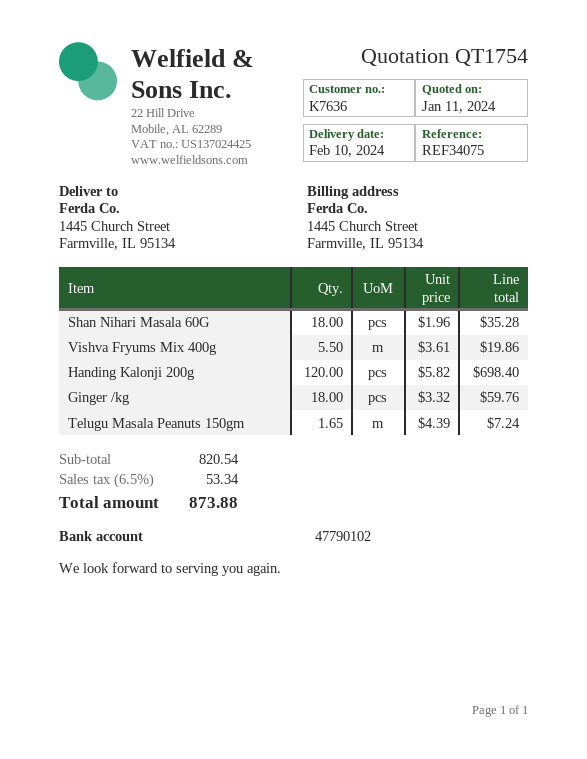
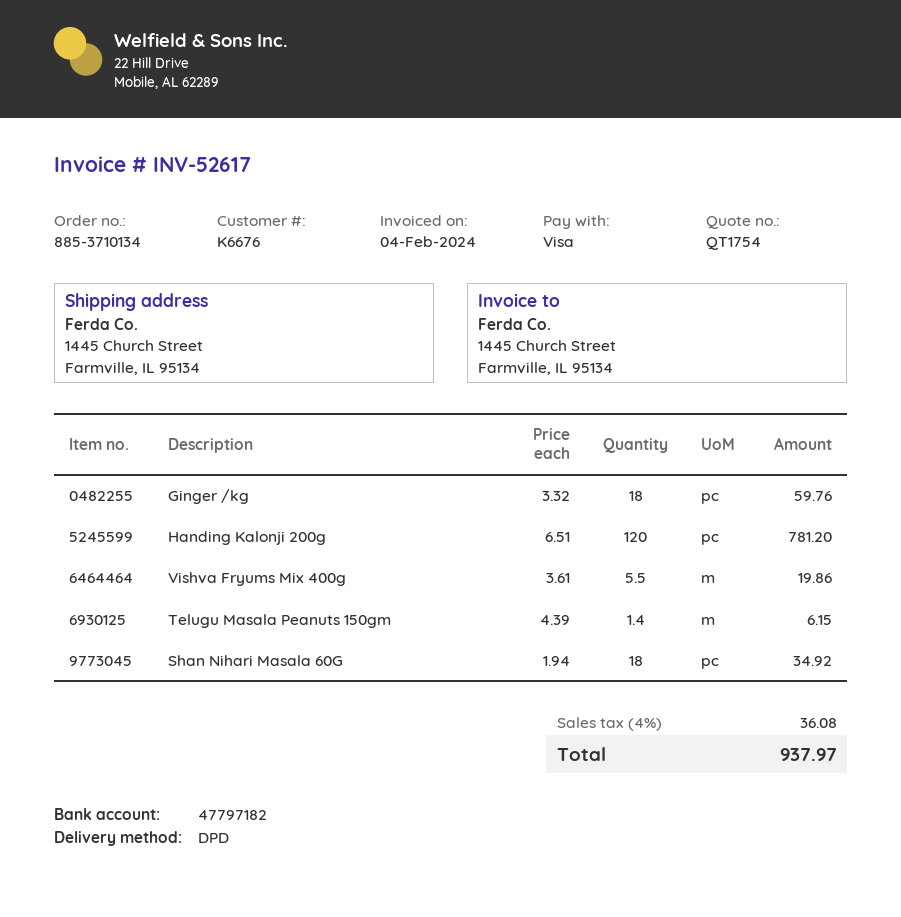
customer number: K7636 -> K6676
bank account: 47790102 -> 47797182
Shan Nihari Masala 60G: 18 x 1.96 = 35.28 -> 18 x 1.94 = 34.92
Handing Kalonji 200g: 120 x 5.82 = 698.40 -> 120 x 6.51 = 781.20
Telugu Masala Peanuts 150gm: 1.65 x 4.39 = 7.24 -> 1.4 x 4.39 = 6.15
tax: 6.5% = 53.34 -> 4% = 36.08
total: 873.88 -> 937.97

